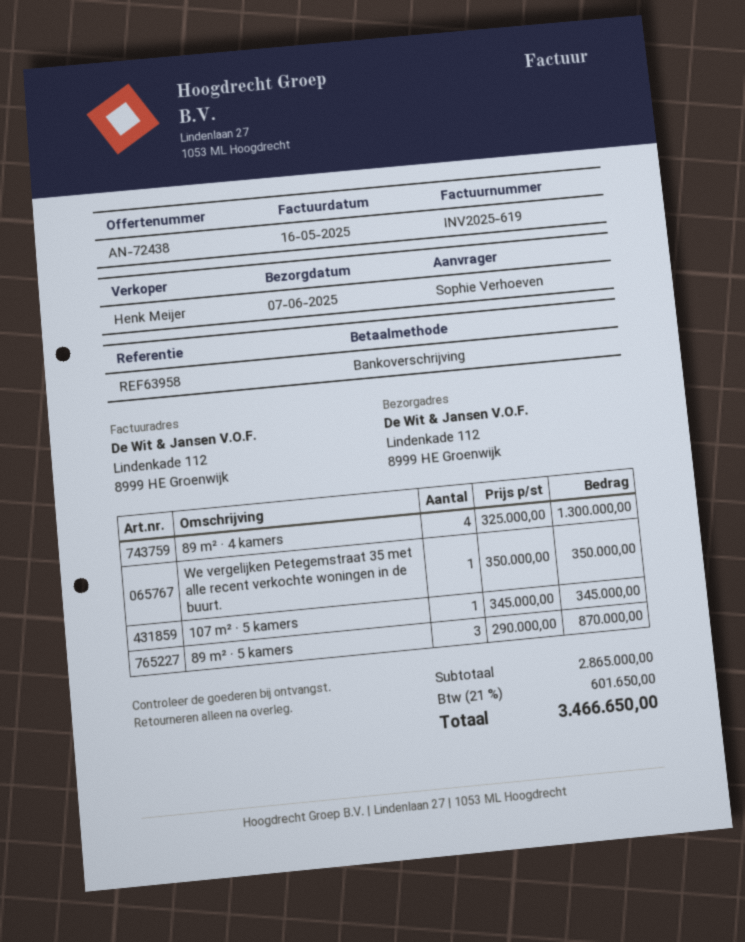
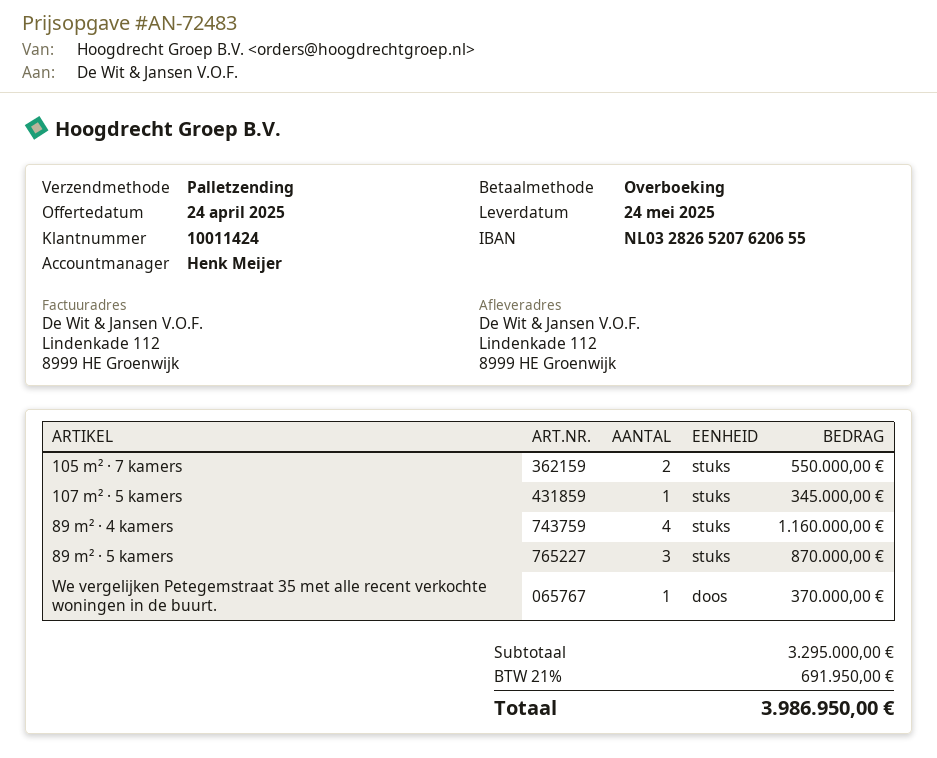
quote number: AN-72438 -> AN-72483
delivery date: 2025-06-07 -> 2025-05-24
89 m² · 4 kamers: 4 for 1300000.00 -> 4 for 1160000.00
We vergelijken Petegemstraat 35 met alle recent verkochte woningen in de buurt.: 1 for 350000.00 -> 1 for 370000.00
105 m² · 7 kamers: none -> 2 for 550000.00
subtotal: 2865000.00 -> 3295000.00
tax: 21% = 601650.00 -> 21% = 691950.00
total: 3466650.00 -> 3986950.00

